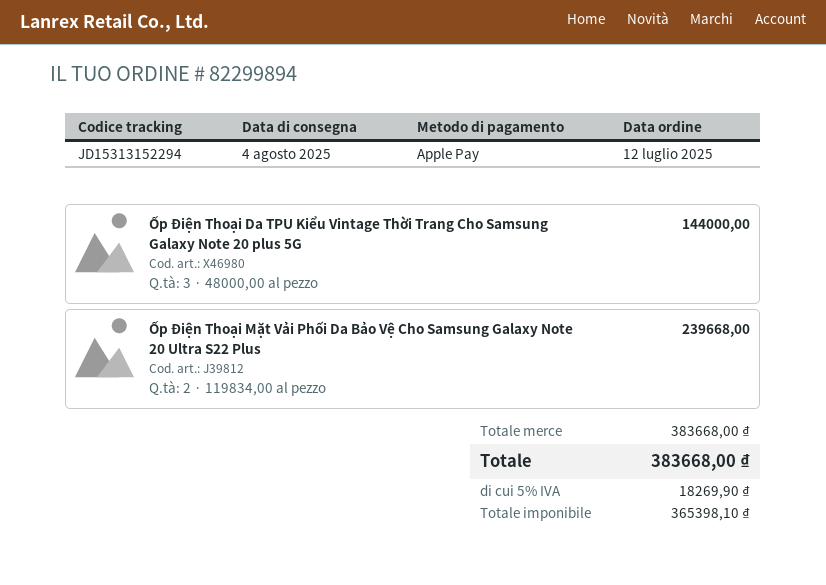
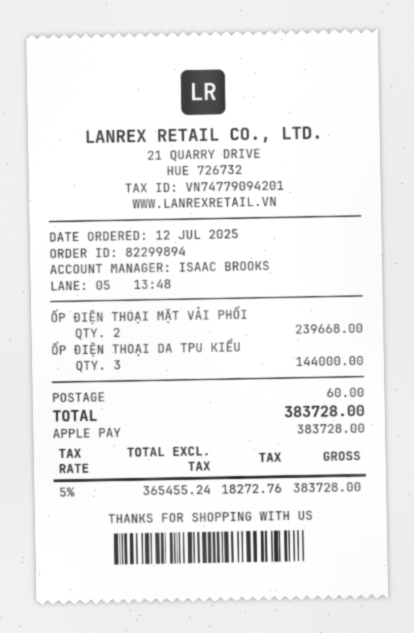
shipping: none -> 60.00
net: 365398.10 -> 365455.24
tax: 5% = 18269.90 -> 5% = 18272.76
total: 383668.00 -> 383728.00

